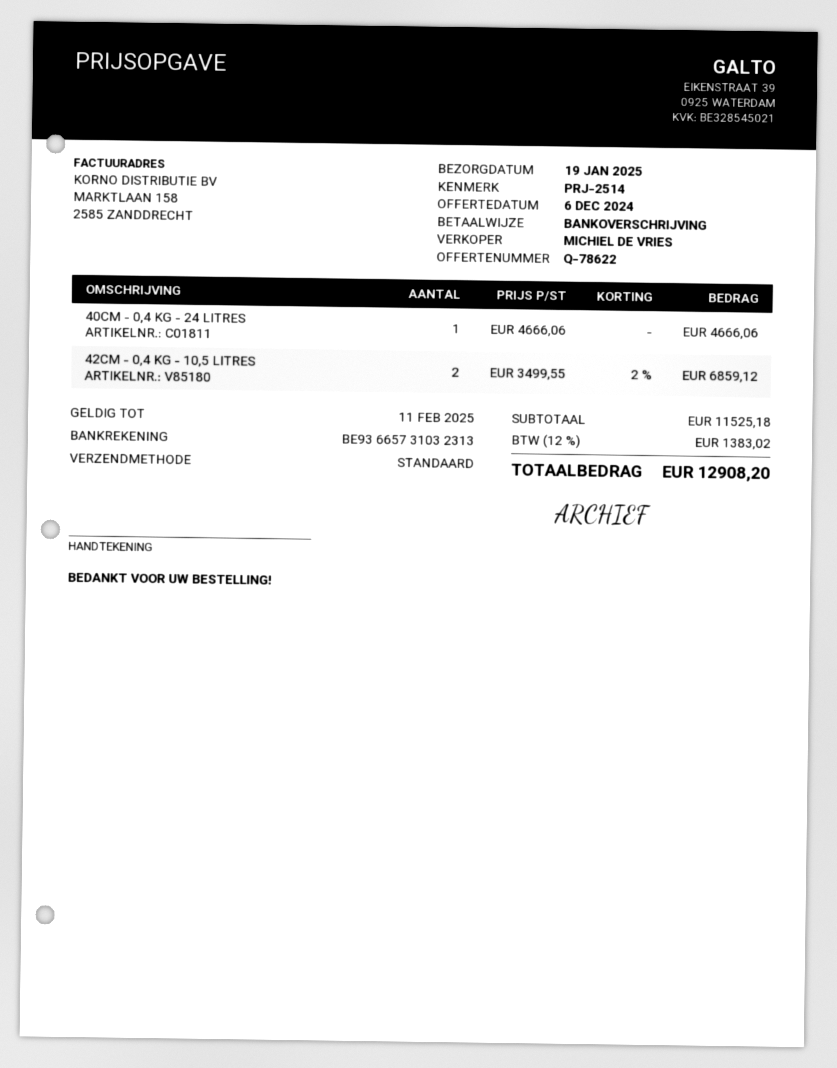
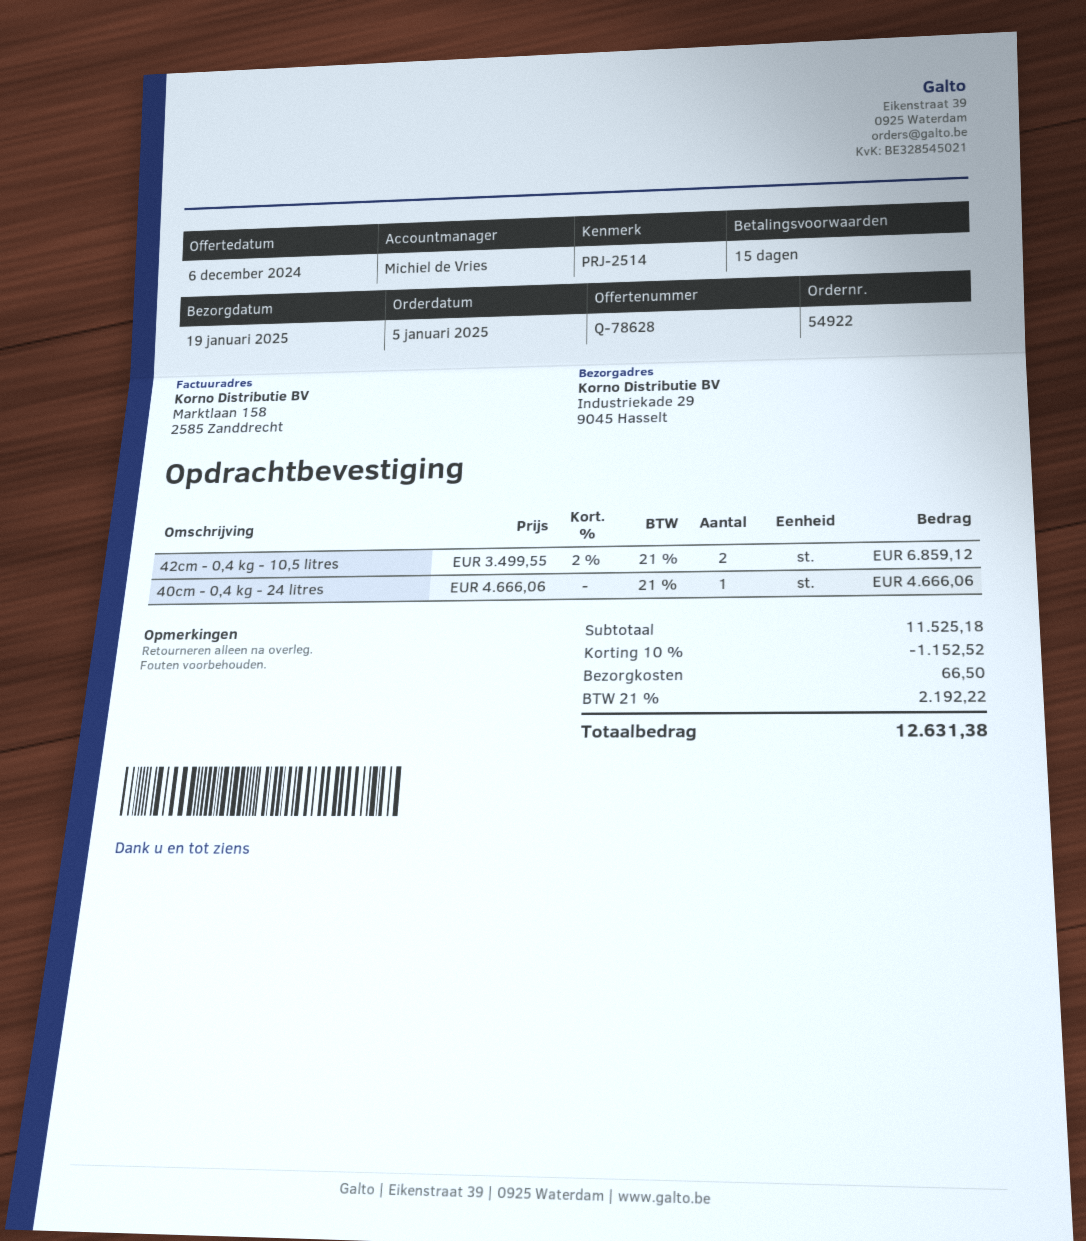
quote number: Q-78622 -> Q-78628
discount: none -> 10% = 1152.52
shipping: none -> 66.50
tax: 12% = 1383.02 -> 21% = 2192.22
total: 12908.20 -> 12631.38

